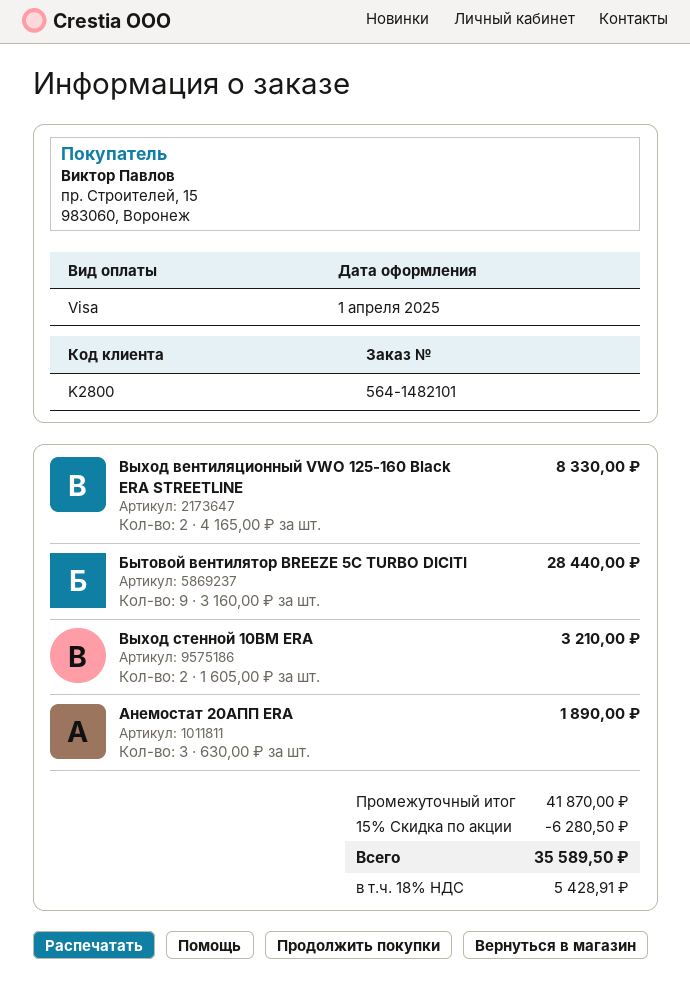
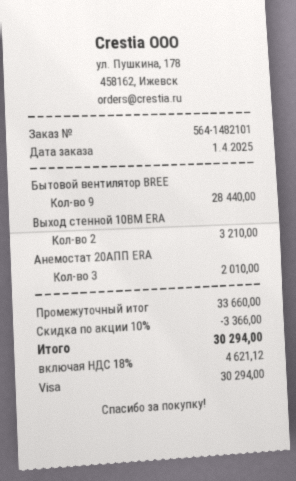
Выход вентиляционный VWO 125-160 Black ERA STREETLINE: 2 for 8330.00 -> none
Анемостат 20АПП ERA: 3 for 1890.00 -> 3 for 2010.00
subtotal: 41870.00 -> 33660.00
discount: 15% = 6280.50 -> 10% = 3366.00
tax: 18% = 5428.91 -> 18% = 4621.12
total: 35589.50 -> 30294.00

